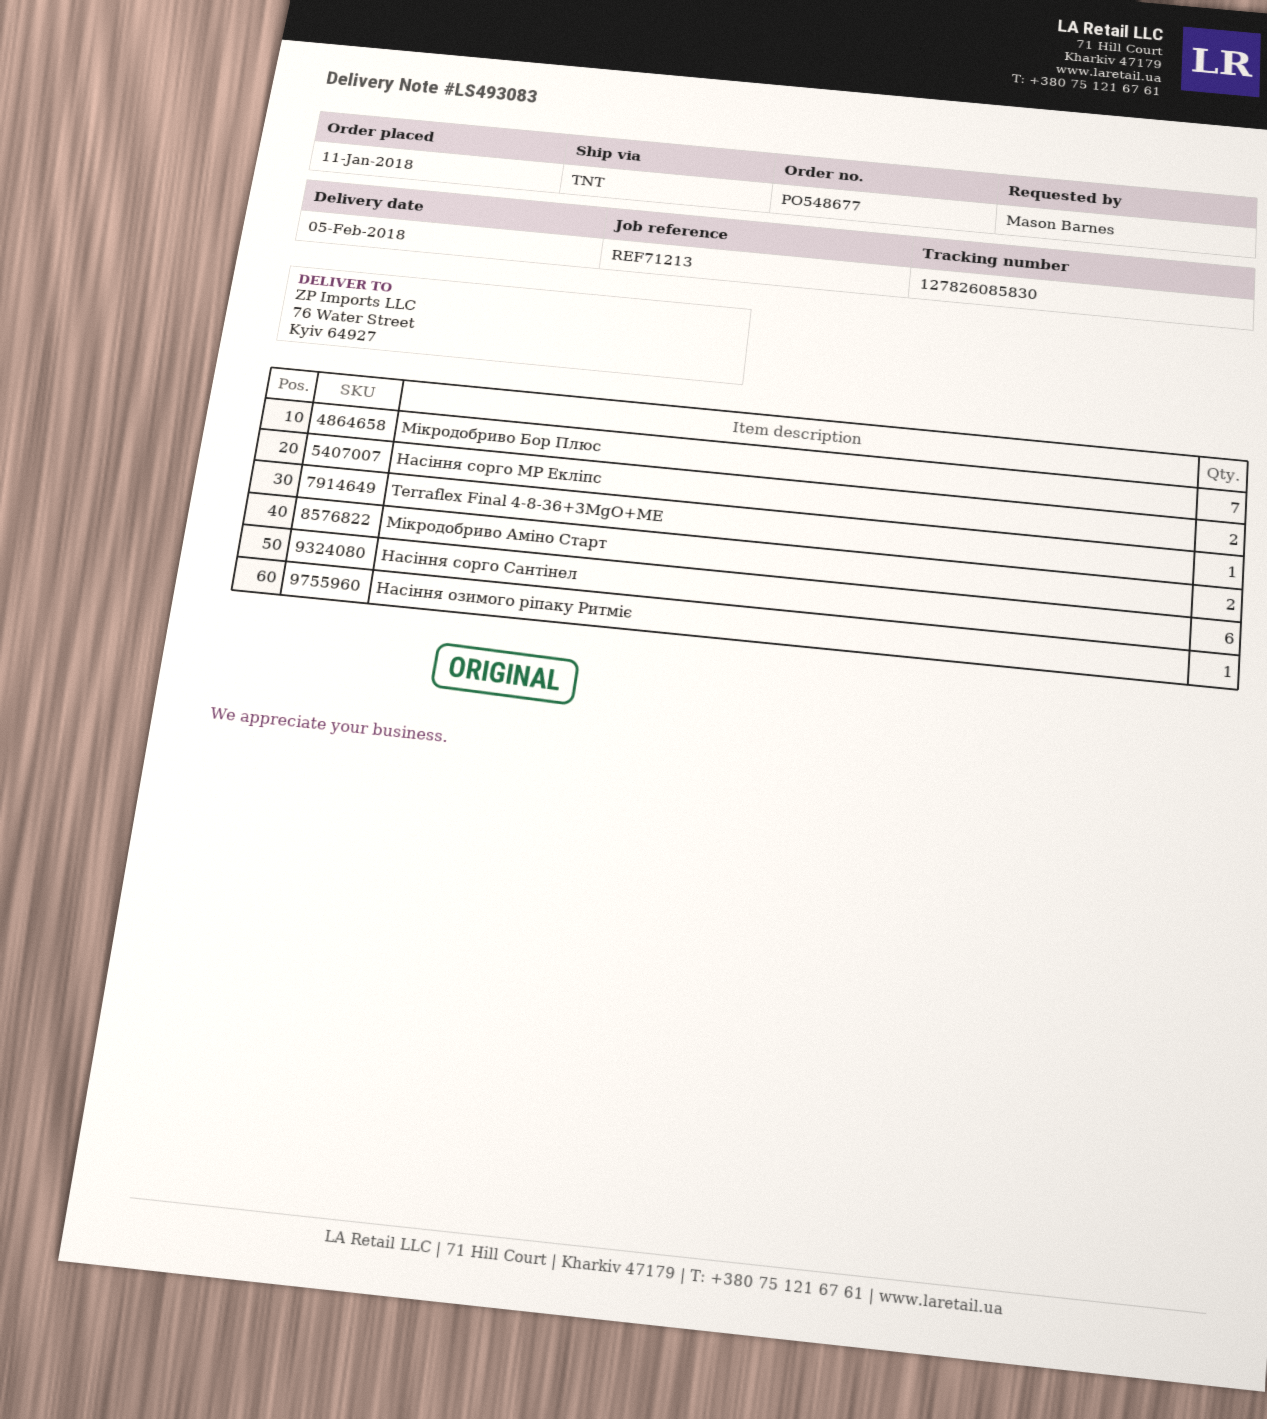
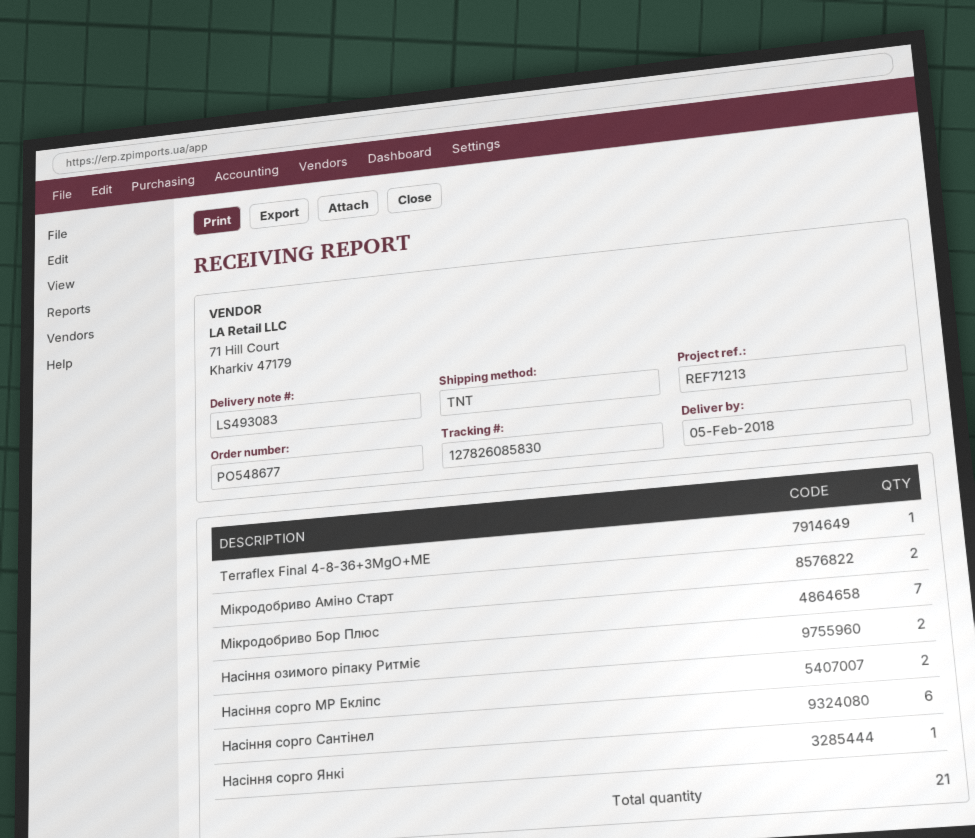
Насіння озимого ріпаку Ритміє: 1 -> 2
Насіння сорго Янкі: none -> 1

